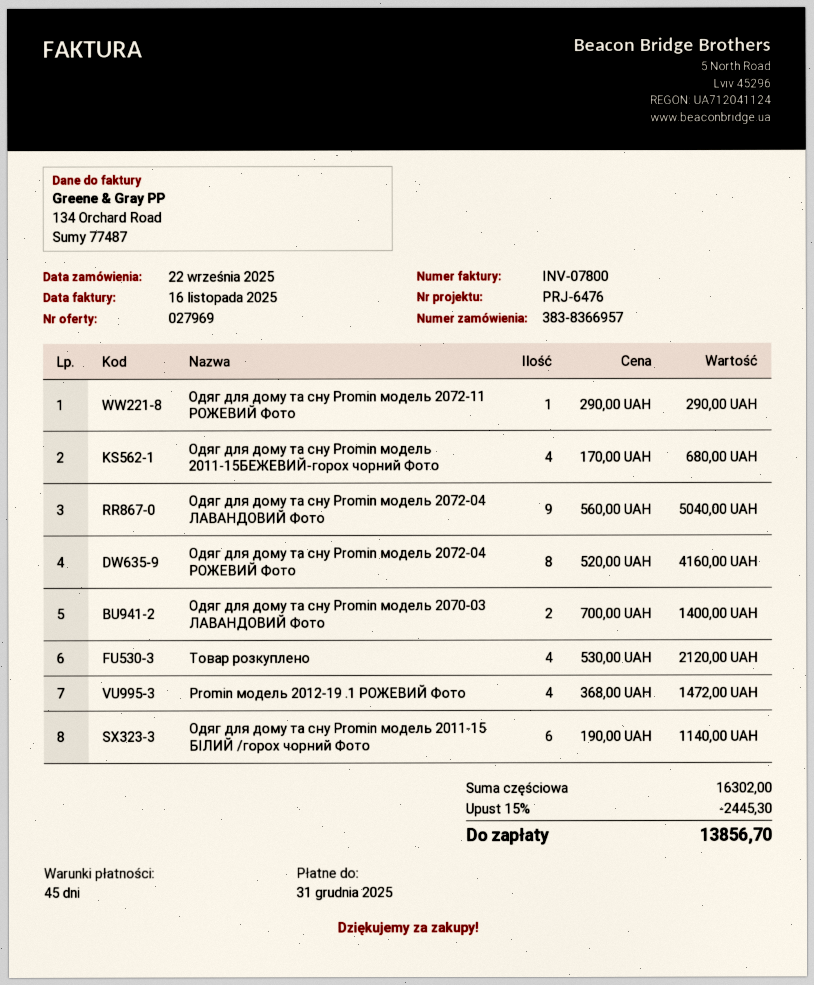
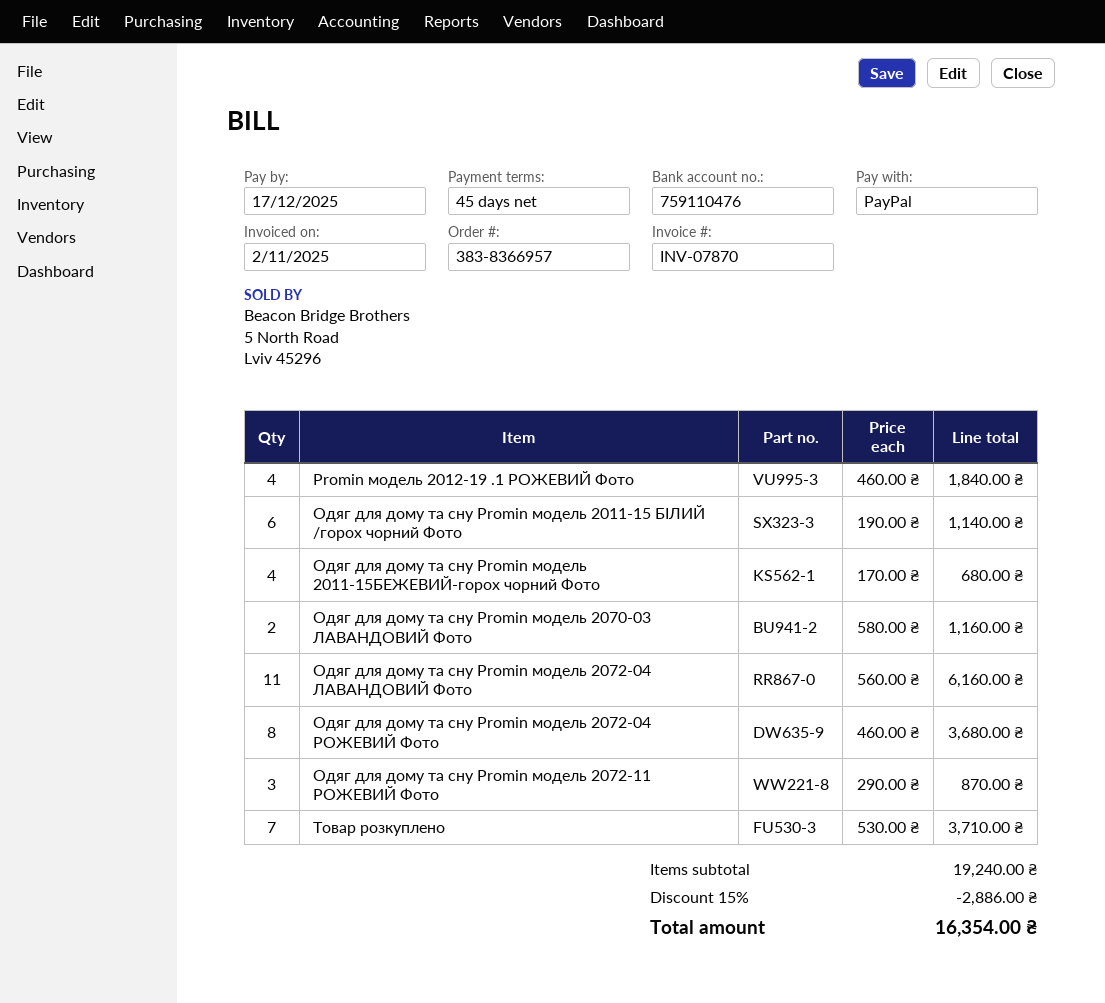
invoice number: INV-07800 -> INV-07870
invoice date: 2025-11-16 -> 2025-11-02
due date: 2025-12-31 -> 2025-12-17
Одяг для дому та сну Promin модель 2072-11 РОЖЕВИЙ Фото: 1 x 290.00 = 290.00 -> 3 x 290.00 = 870.00
Одяг для дому та сну Promin модель 2072-04 ЛАВАНДОВИЙ Фото: 9 x 560.00 = 5040.00 -> 11 x 560.00 = 6160.00
Одяг для дому та сну Promin модель 2072-04 РОЖЕВИЙ Фото: 8 x 520.00 = 4160.00 -> 8 x 460.00 = 3680.00
Одяг для дому та сну Promin модель 2070-03 ЛАВАНДОВИЙ Фото: 2 x 700.00 = 1400.00 -> 2 x 580.00 = 1160.00
Товар розкуплено: 4 x 530.00 = 2120.00 -> 7 x 530.00 = 3710.00
Promin модель 2012-19 .1 РОЖЕВИЙ Фото: 4 x 368.00 = 1472.00 -> 4 x 460.00 = 1840.00
subtotal: 16302.00 -> 19240.00
discount: 15% = 2445.30 -> 15% = 2886.00
total: 13856.70 -> 16354.00

